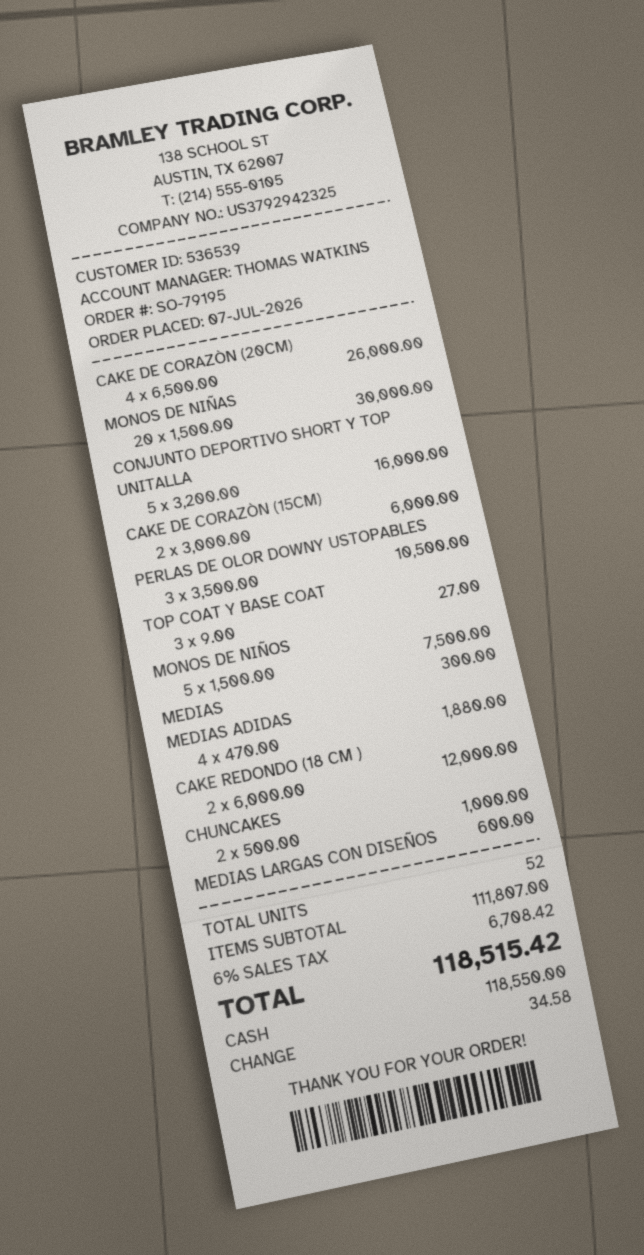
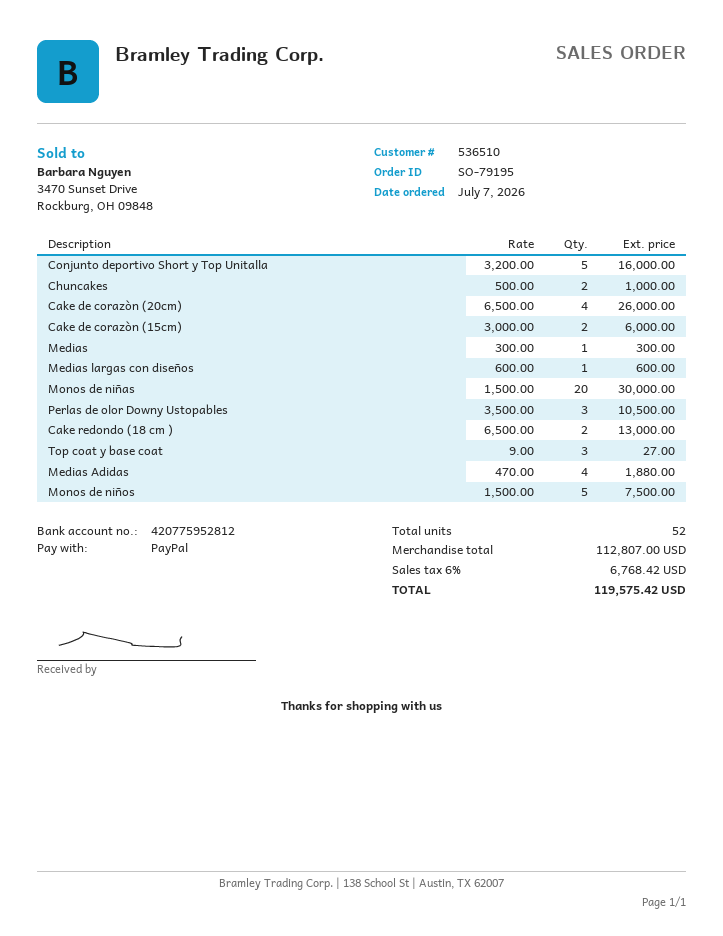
customer number: 536539 -> 536510
payment method: cash -> PayPal
CAKE REDONDO (18 CM ): 2 x 6000.00 = 12000.00 -> 2 x 6500.00 = 13000.00
subtotal: 111807.00 -> 112807.00
tax: 6% = 6708.42 -> 6% = 6768.42
total: 118515.42 -> 119575.42

